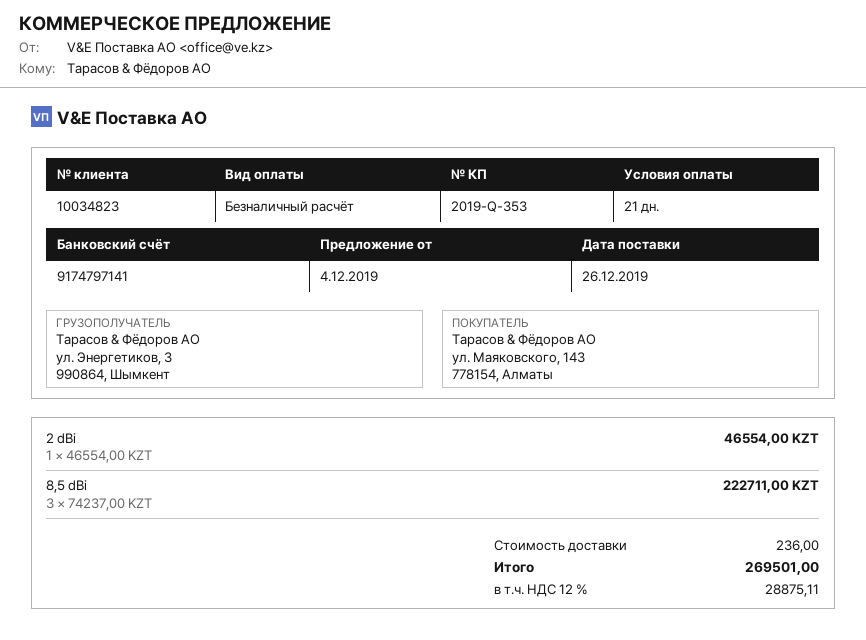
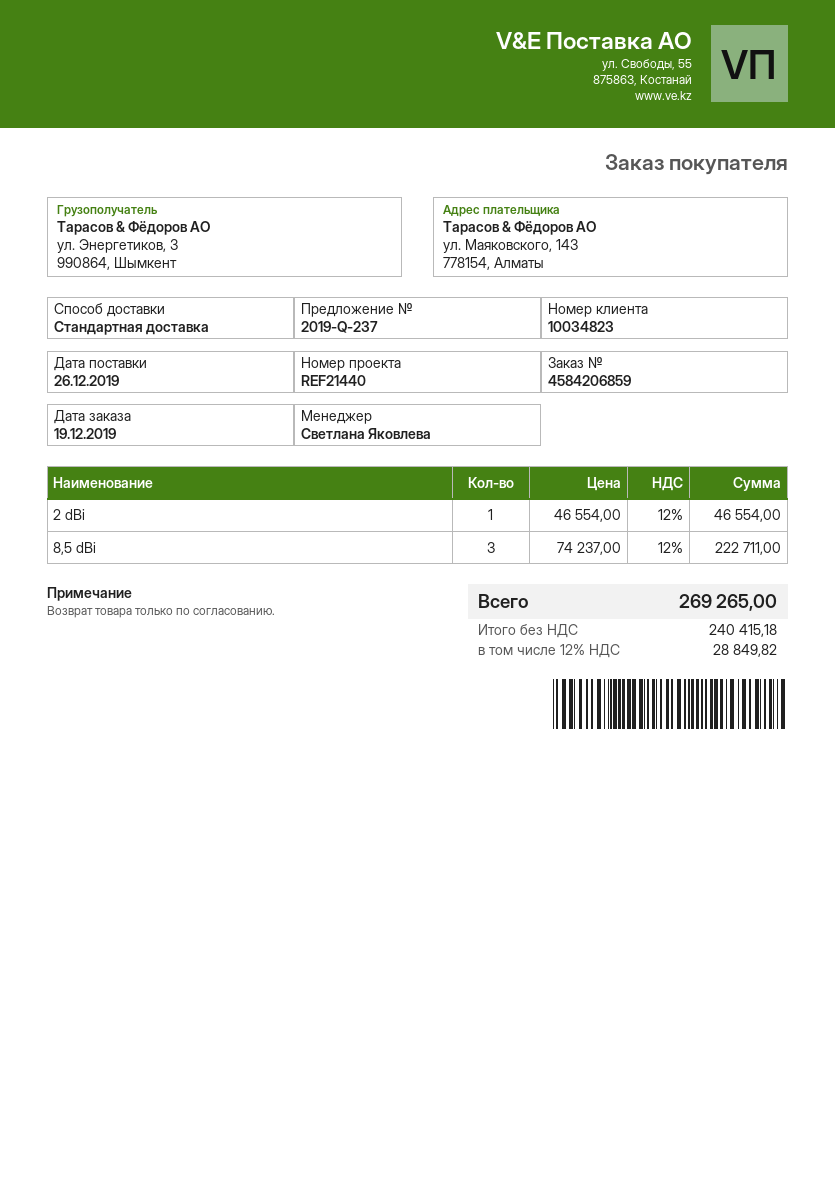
quote number: 2019-Q-353 -> 2019-Q-237
shipping: 236.00 -> none
tax: 12% = 28875.11 -> 12% = 28849.82
total: 269501.00 -> 269265.00

